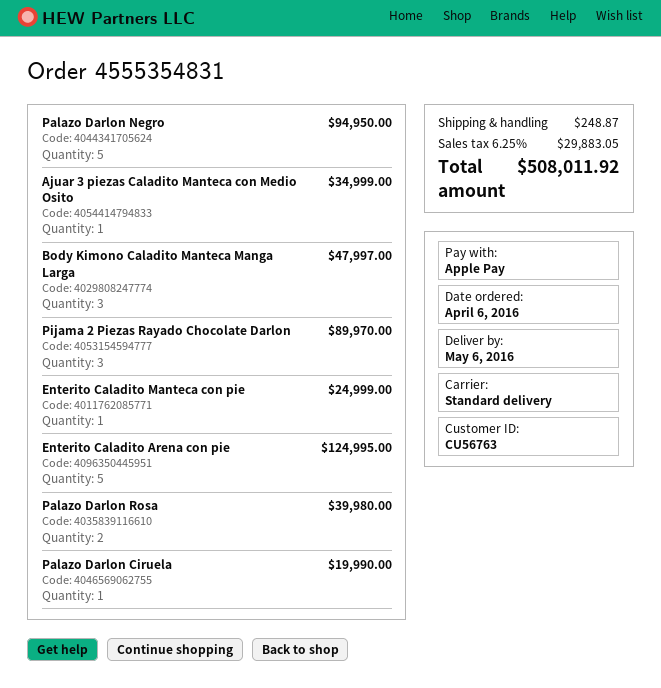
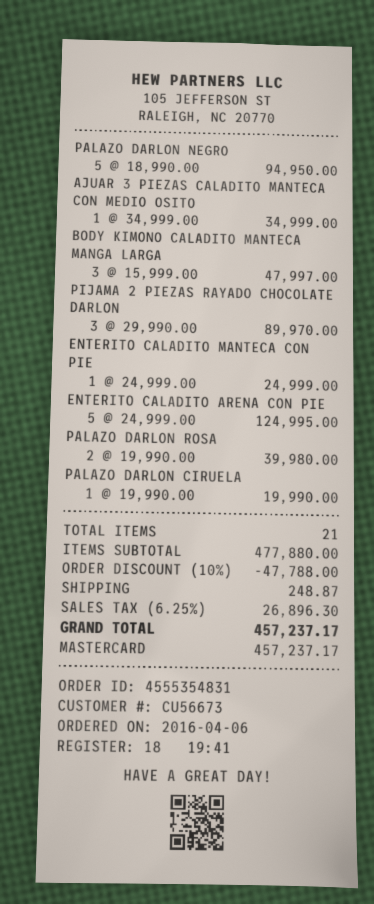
customer number: CU56763 -> CU56673
payment method: Apple Pay -> Mastercard
discount: none -> 10% = 47788.00
tax: 6.25% = 29883.05 -> 6.25% = 26896.30
total: 508011.92 -> 457237.17

